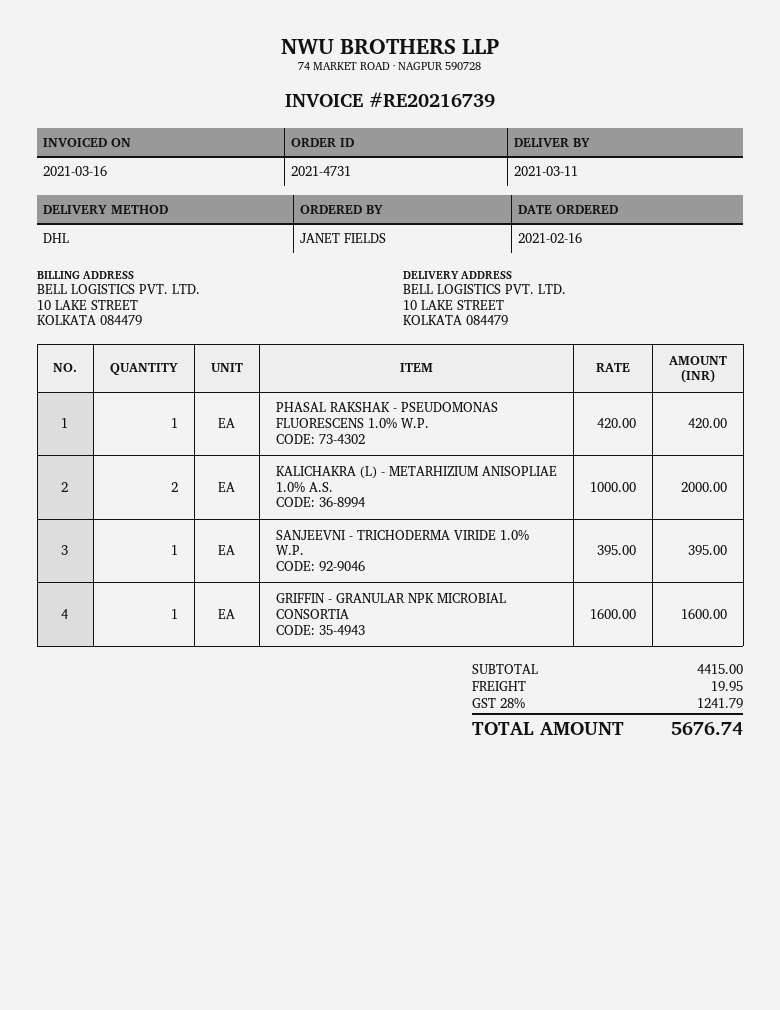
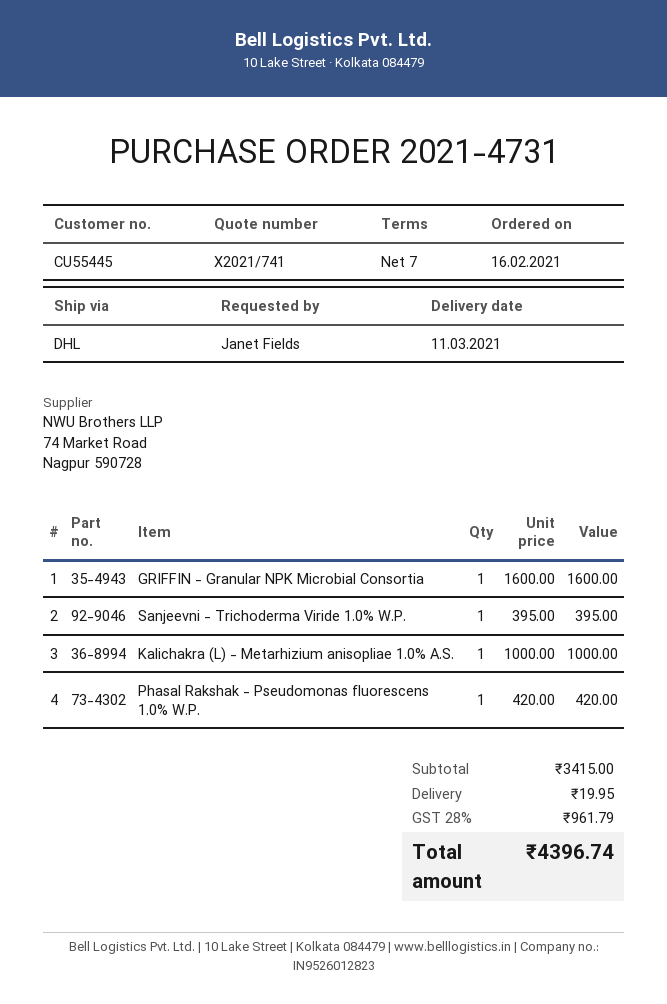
KALICHAKRA (L) - METARHIZIUM ANISOPLIAE 1.0% A.S.: 2 x 1000.00 = 2000.00 -> 1 x 1000.00 = 1000.00
subtotal: 4415.00 -> 3415.00
tax: 28% = 1241.79 -> 28% = 961.79
total: 5676.74 -> 4396.74

